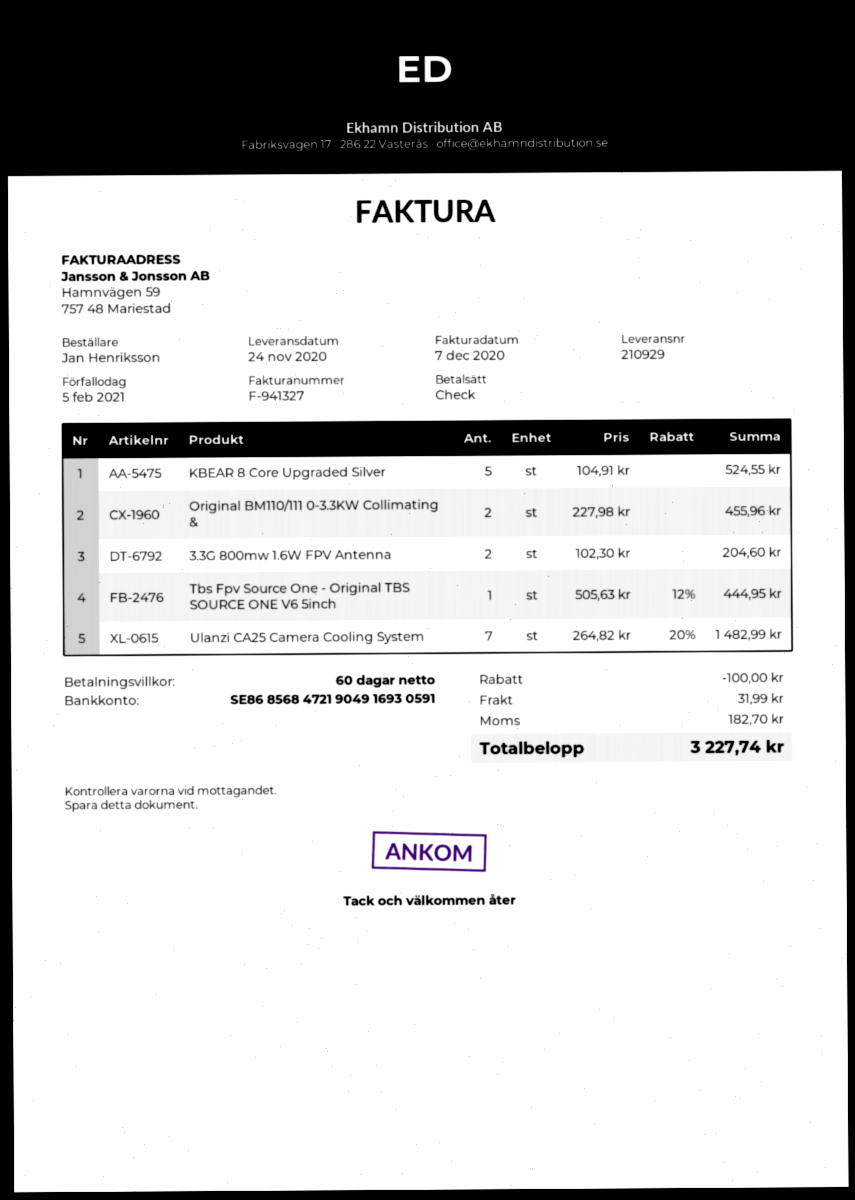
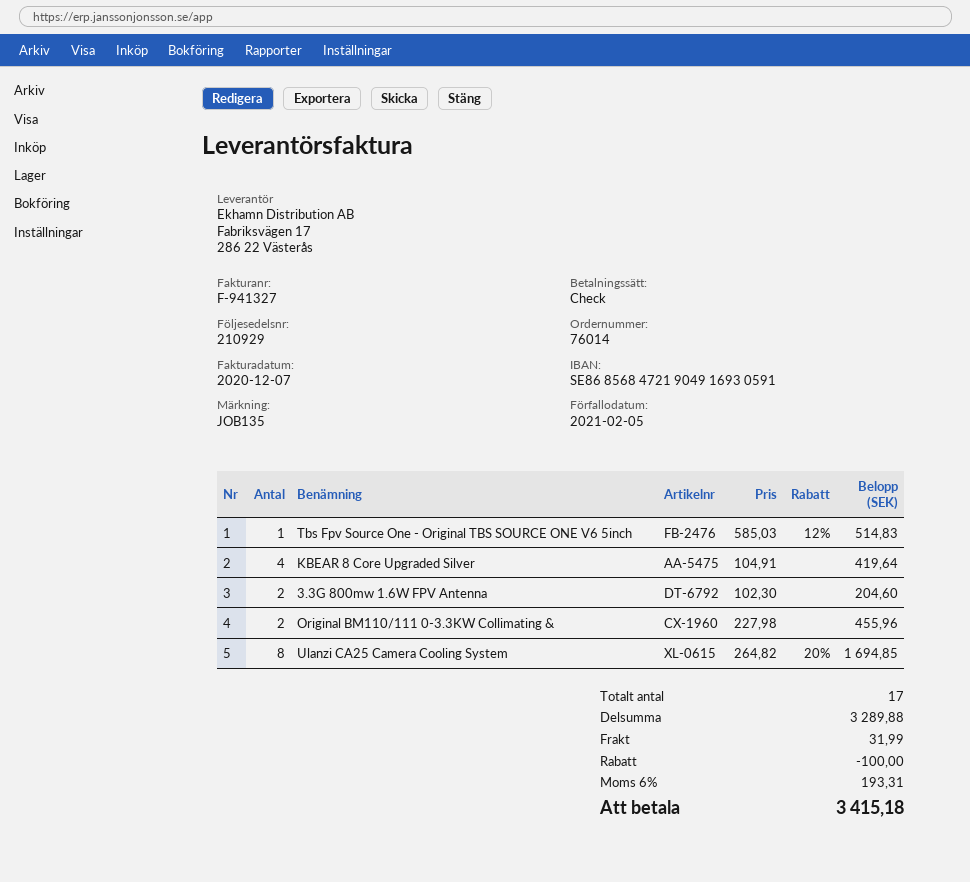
KBEAR 8 Core Upgraded Silver: 5 x 104.91 = 524.55 -> 4 x 104.91 = 419.64
Tbs Fpv Source One - Original TBS SOURCE ONE V6 5inch: 1 x 505.63 - 12% = 444.95 -> 1 x 585.03 - 12% = 514.83
Ulanzi CA25 Camera Cooling System: 7 x 264.82 - 20% = 1482.99 -> 8 x 264.82 - 20% = 1694.85
tax: 182.70 -> 193.31
total: 3227.74 -> 3415.18

